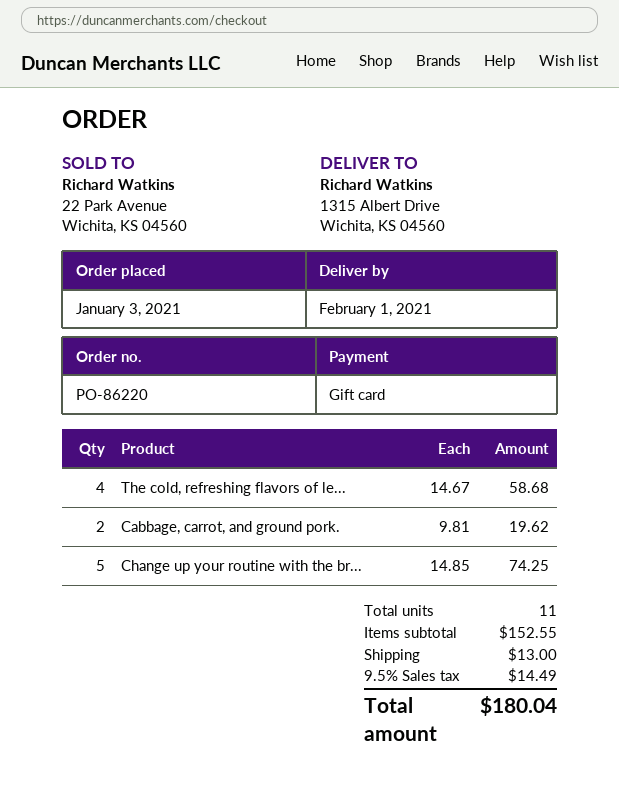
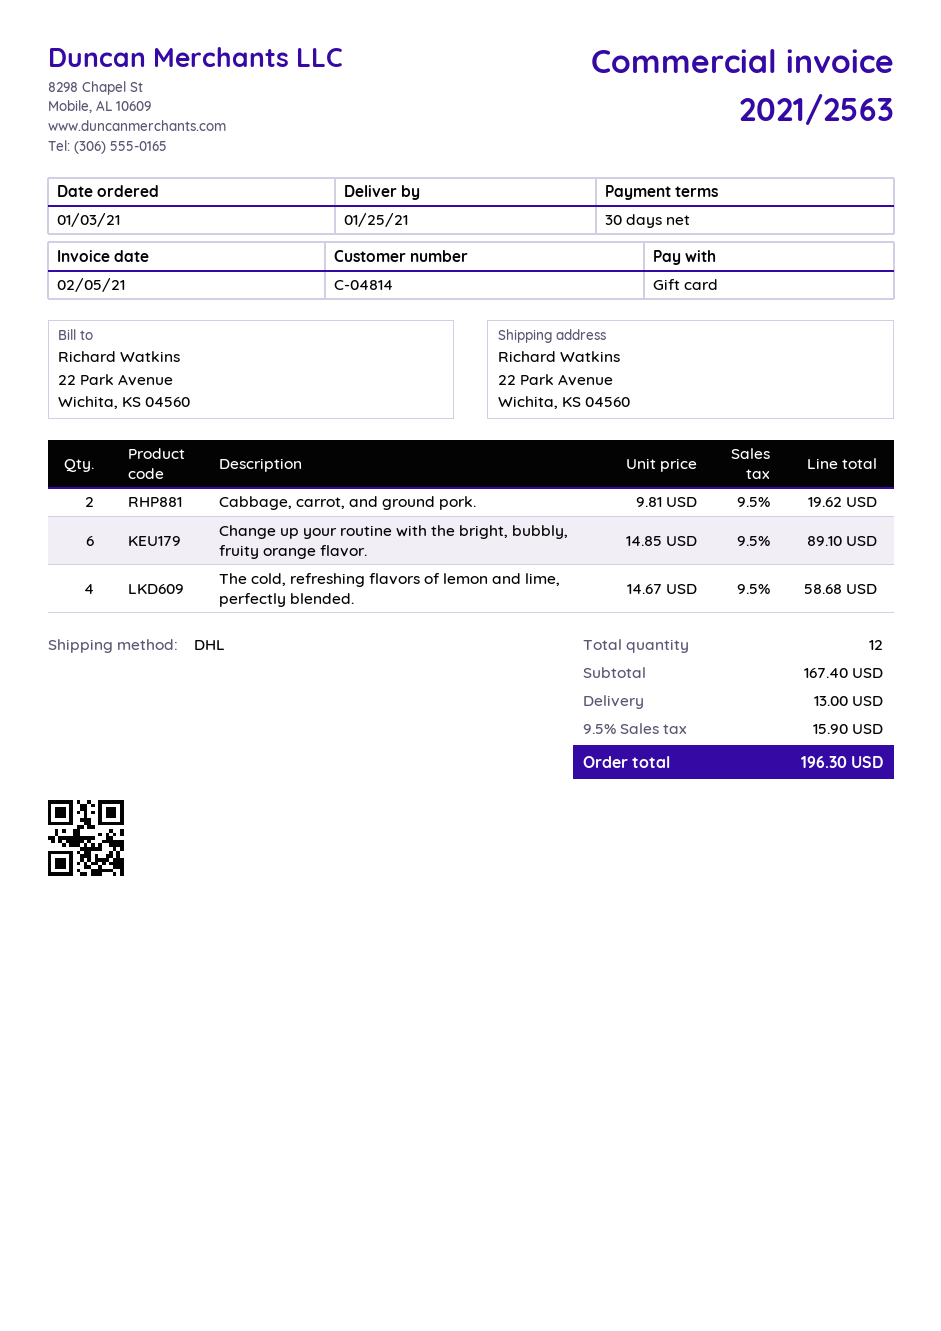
delivery date: 2021-02-01 -> 2021-01-25
ship to: 1315 Albert Drive, Wichita, KS 04560 -> 22 Park Avenue, Wichita, KS 04560
Change up your routine with the br...: 5 x 14.85 = 74.25 -> 6 x 14.85 = 89.10
total quantity: 11 -> 12
subtotal: 152.55 -> 167.40
tax: 9.5% = 14.49 -> 9.5% = 15.90
total: 180.04 -> 196.30

